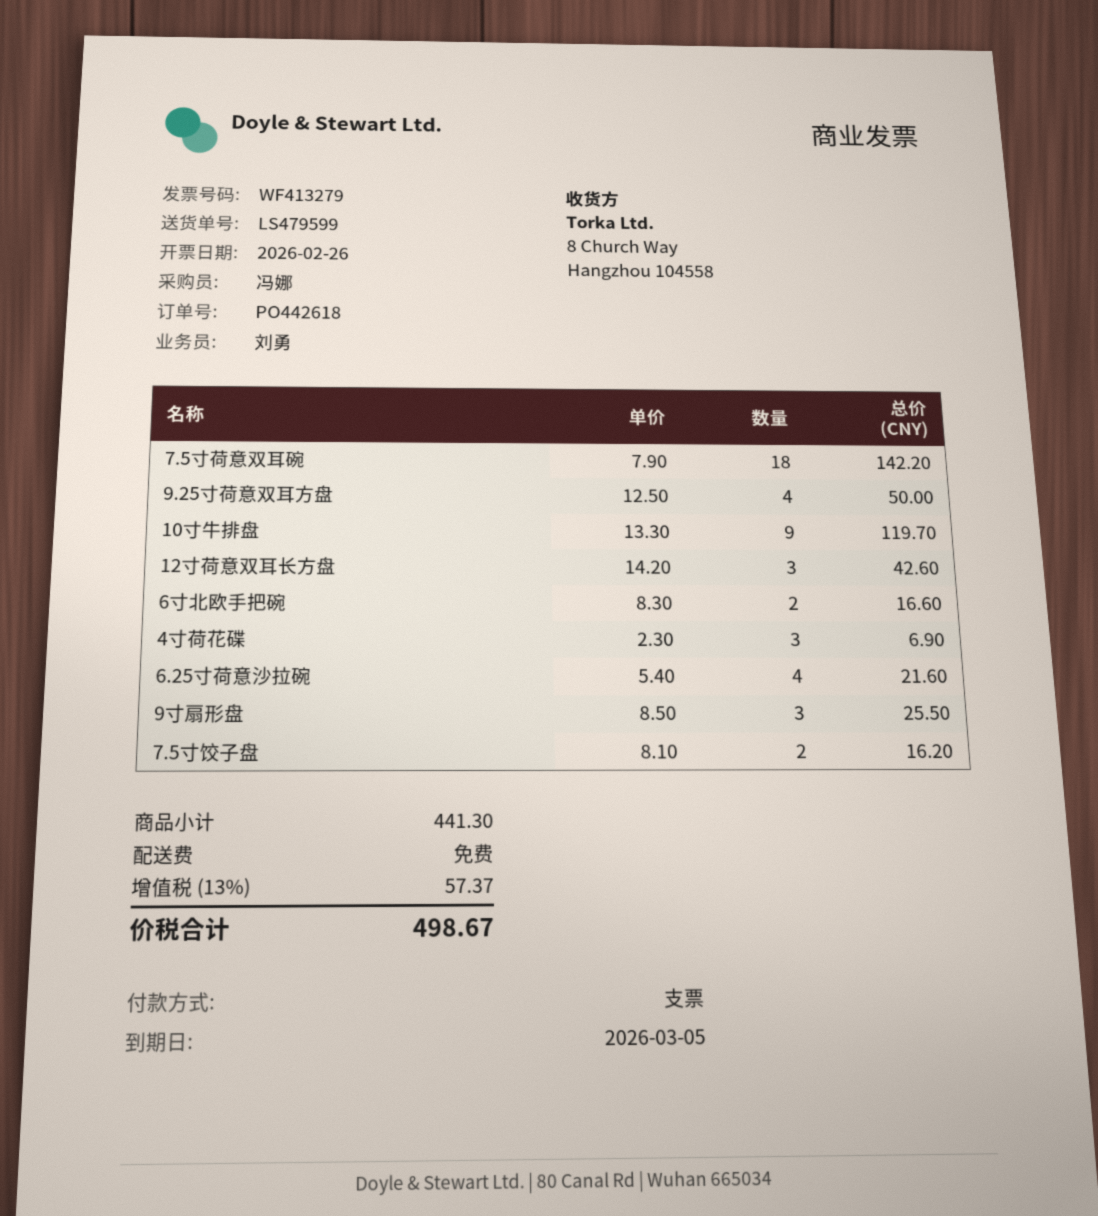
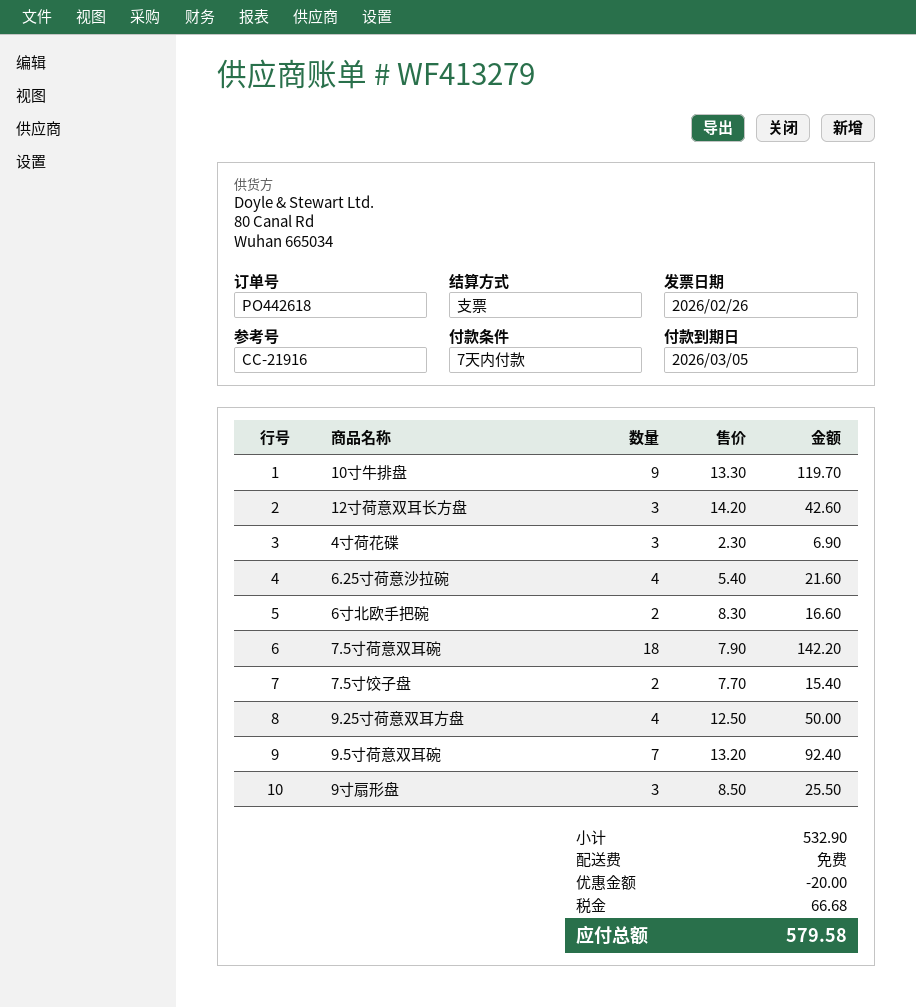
7.5寸饺子盘: 2 x 8.10 = 16.20 -> 2 x 7.70 = 15.40
9.5寸荷意双耳碗: none -> 7 x 13.20 = 92.40
subtotal: 441.30 -> 532.90
discount: none -> 20.00
tax: 57.37 -> 66.68
total: 498.67 -> 579.58

